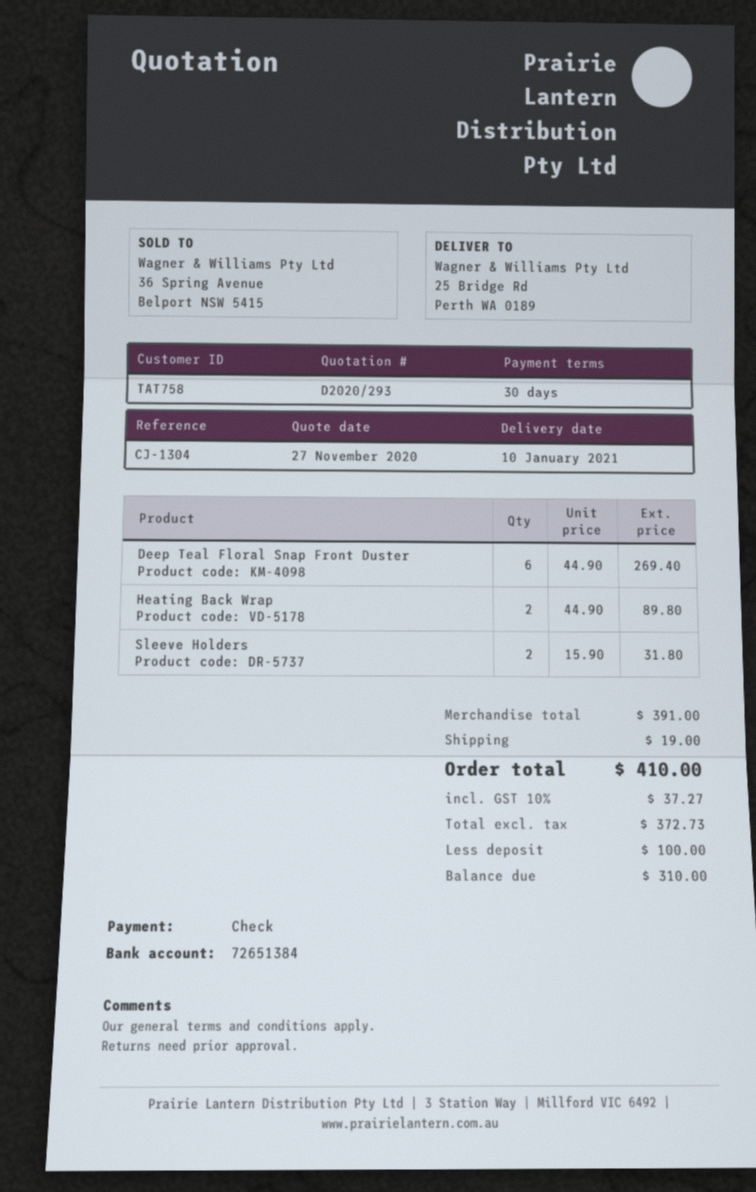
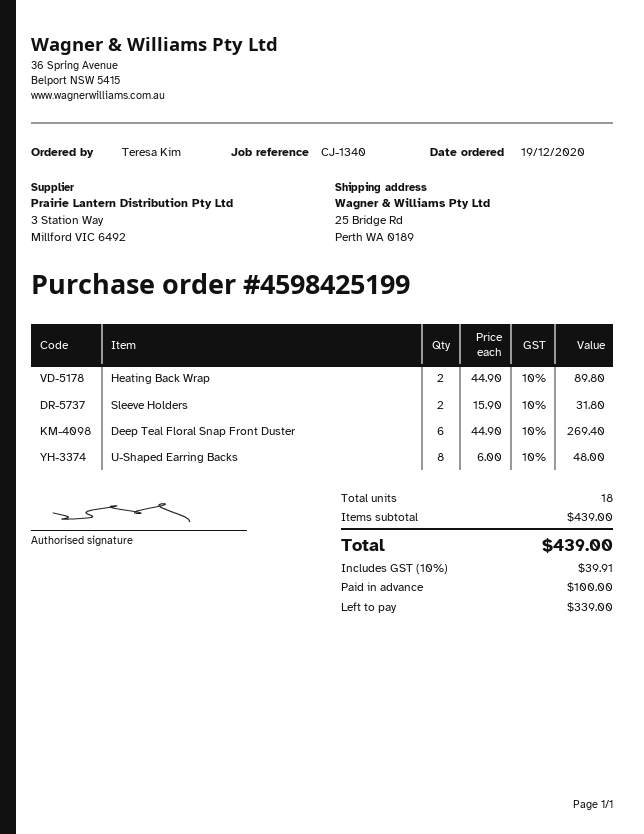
reference: CJ-1304 -> CJ-1340
U-Shaped Earring Backs: none -> 8 x 6.00 = 48.00
subtotal: 391.00 -> 439.00
shipping: 19.00 -> none
tax: 10% = 37.27 -> 10% = 39.91
total: 410.00 -> 439.00
balance: 310.00 -> 339.00

